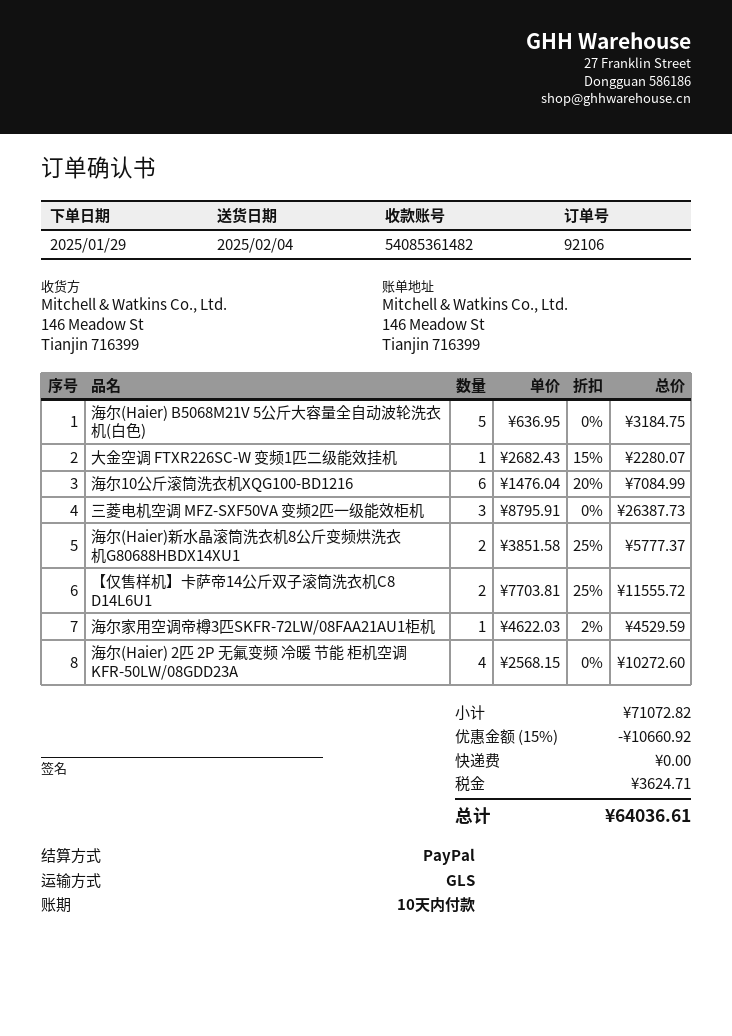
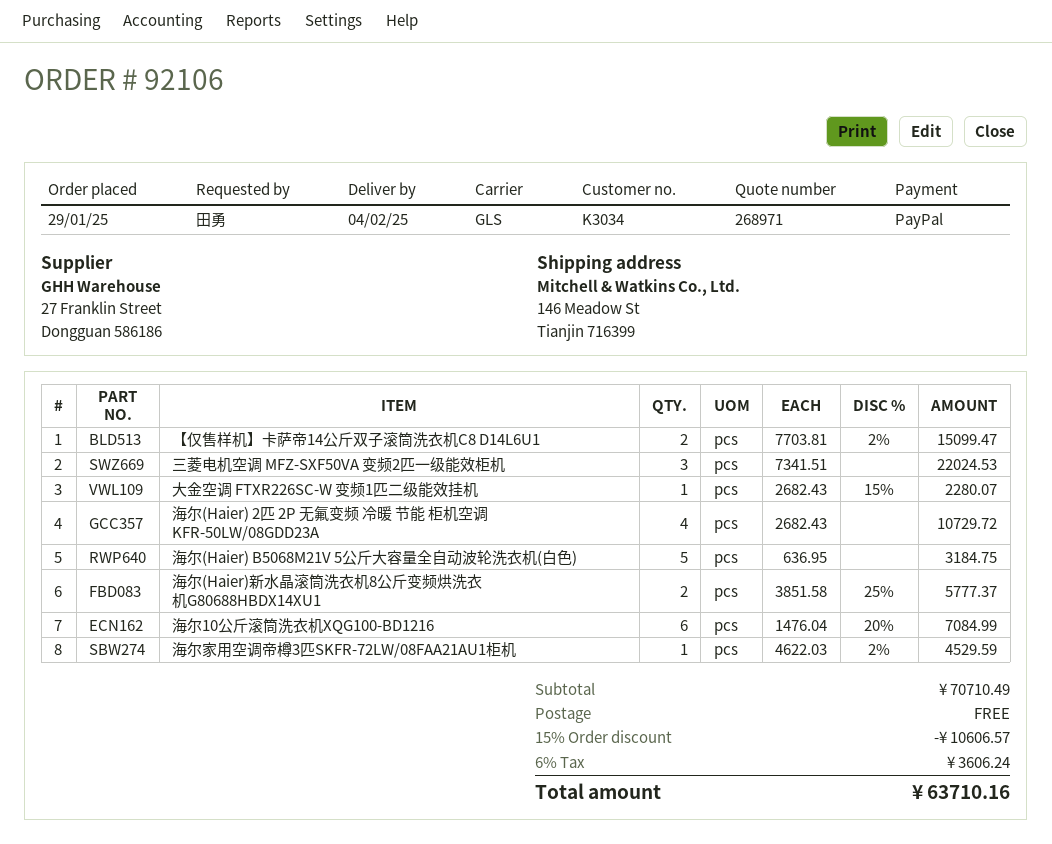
三菱电机空调 MFZ-SXF50VA 变频2匹一级能效柜机: 3 x 8795.91 = 26387.73 -> 3 x 7341.51 = 22024.53
【仅售样机】卡萨帝14公斤双子滚筒洗衣机C8 D14L6U1: 2 x 7703.81 - 25% = 11555.72 -> 2 x 7703.81 - 2% = 15099.47
海尔(Haier) 2匹 2P 无氟变频 冷暖 节能 柜机空调 KFR-50LW/08GDD23A: 4 x 2568.15 = 10272.60 -> 4 x 2682.43 = 10729.72
subtotal: 71072.82 -> 70710.49
discount: 15% = 10660.92 -> 15% = 10606.57
tax: 3624.71 -> 3606.24
total: 64036.61 -> 63710.16

